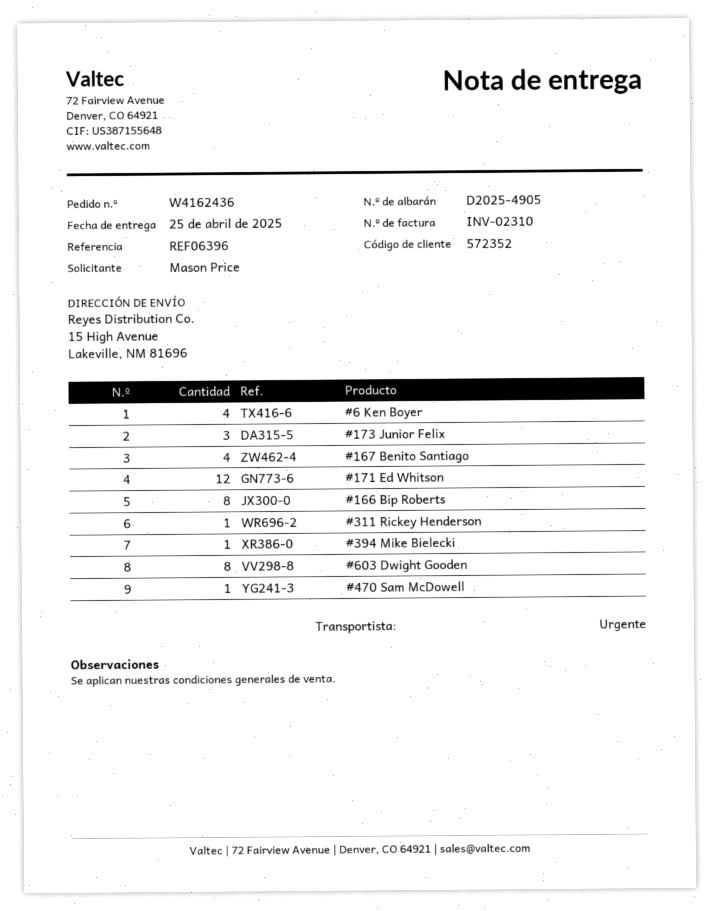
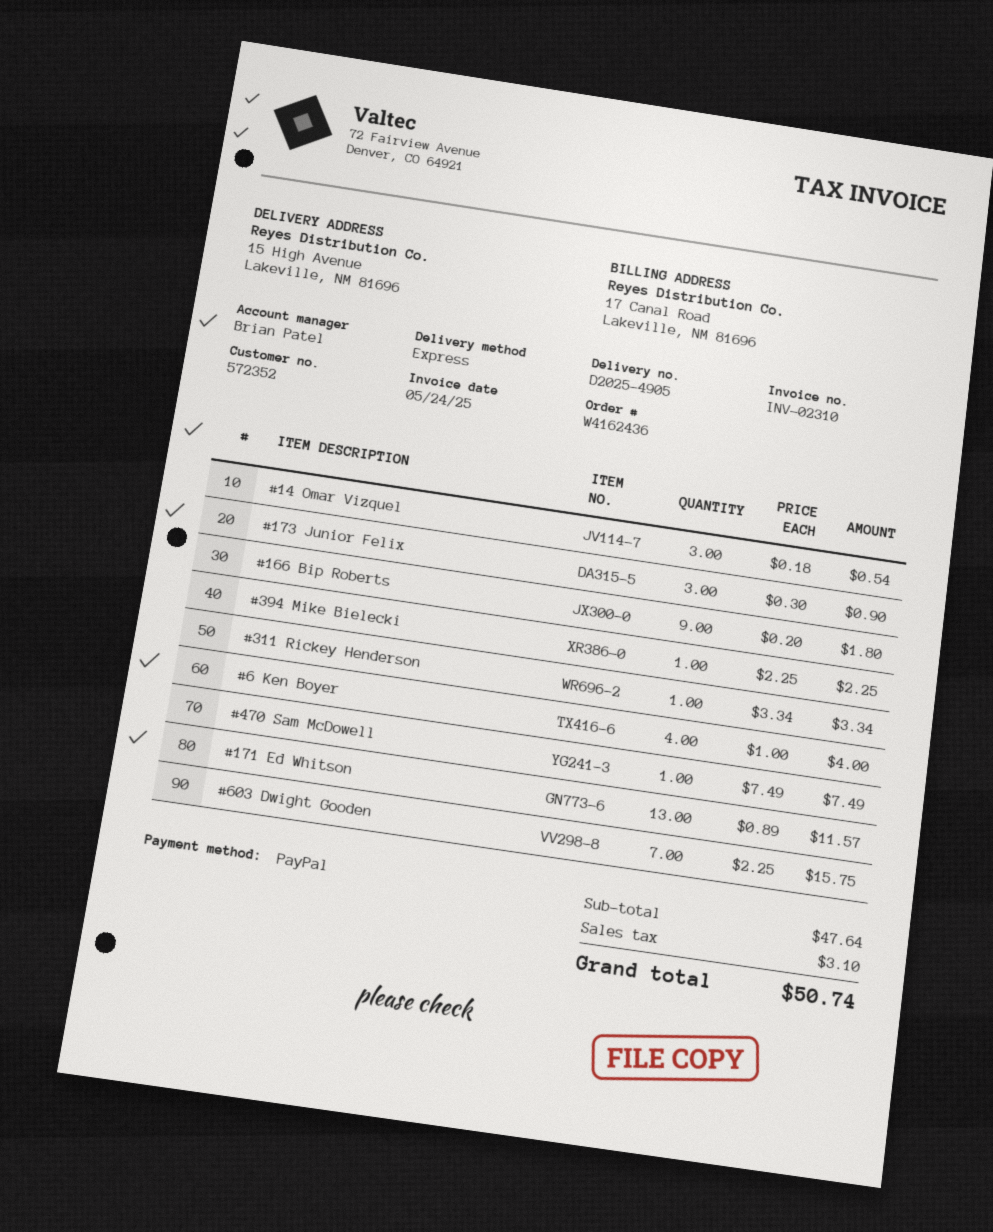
#167 Benito Santiago: 4 -> none
#171 Ed Whitson: 12 -> 13
#166 Bip Roberts: 8 -> 9
#603 Dwight Gooden: 8 -> 7
#14 Omar Vizquel: none -> 3

